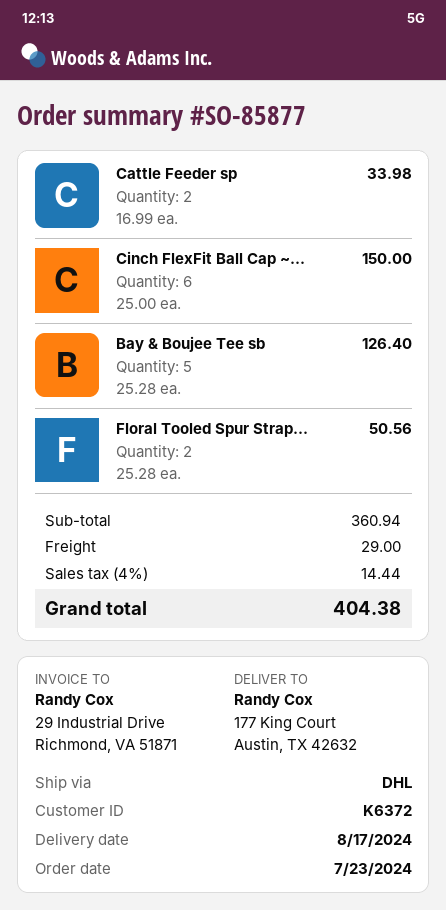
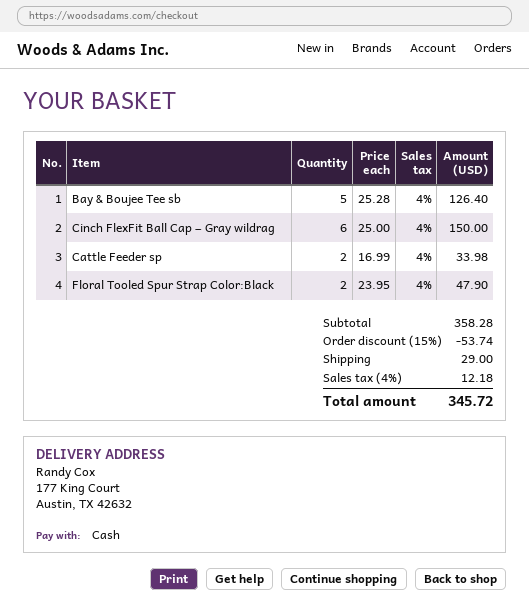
Floral Tooled Spur Strap...: 2 x 25.28 = 50.56 -> 2 x 23.95 = 47.90
subtotal: 360.94 -> 358.28
discount: none -> 15% = 53.74
tax: 4% = 14.44 -> 4% = 12.18
total: 404.38 -> 345.72

